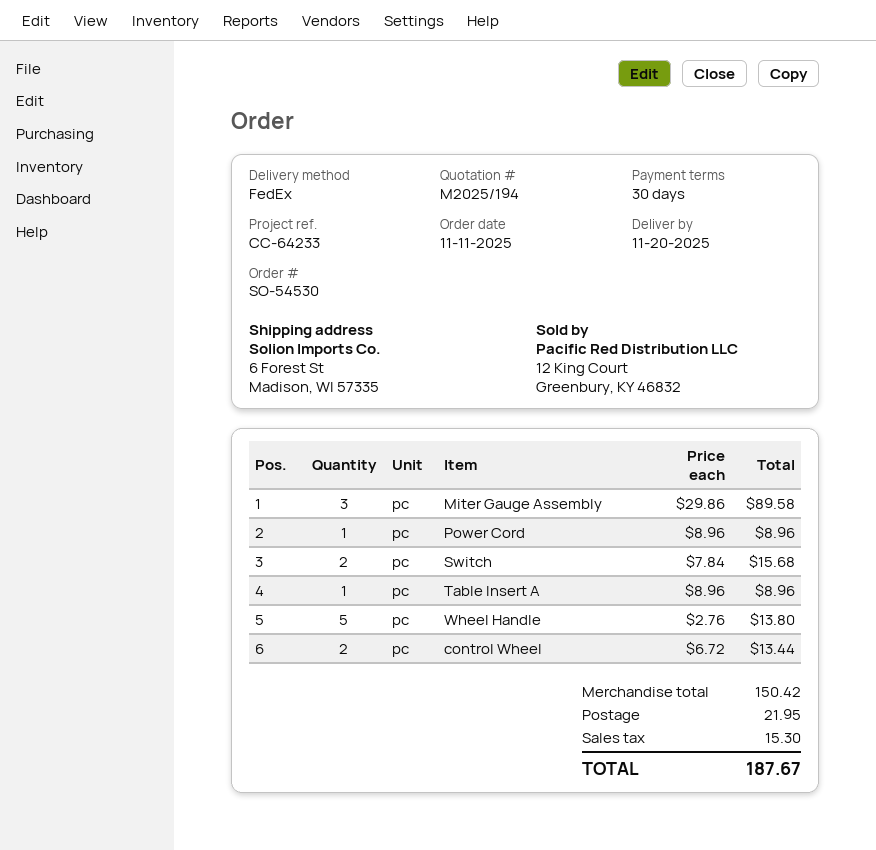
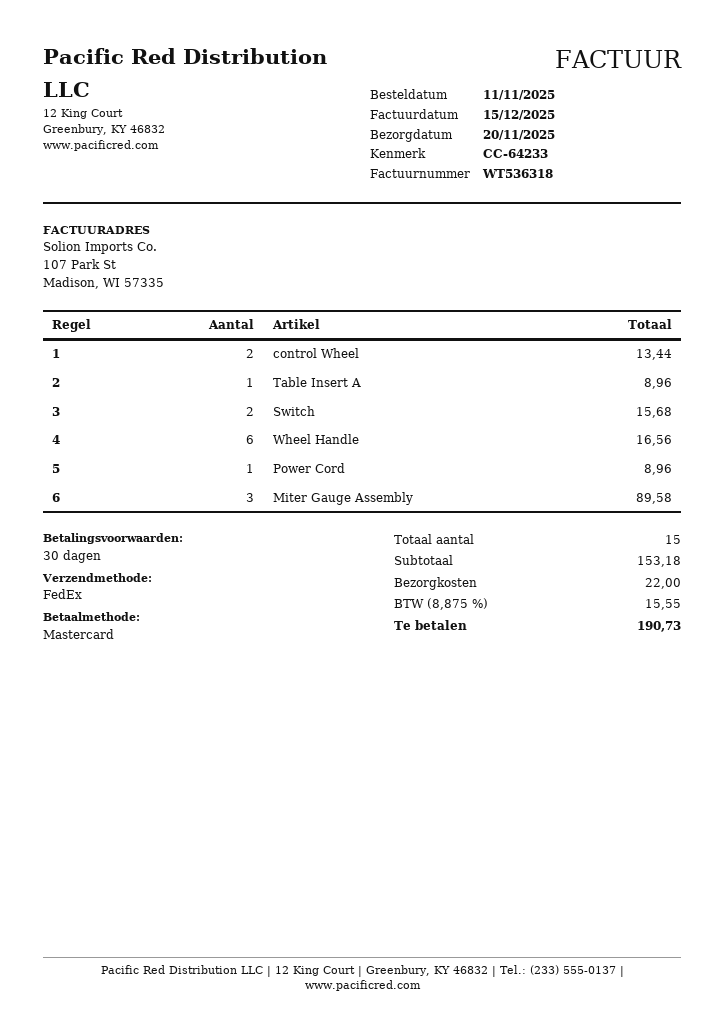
Wheel Handle: 5 for 13.80 -> 6 for 16.56
subtotal: 150.42 -> 153.18
shipping: 21.95 -> 22.00
tax: 15.30 -> 15.55
total: 187.67 -> 190.73

